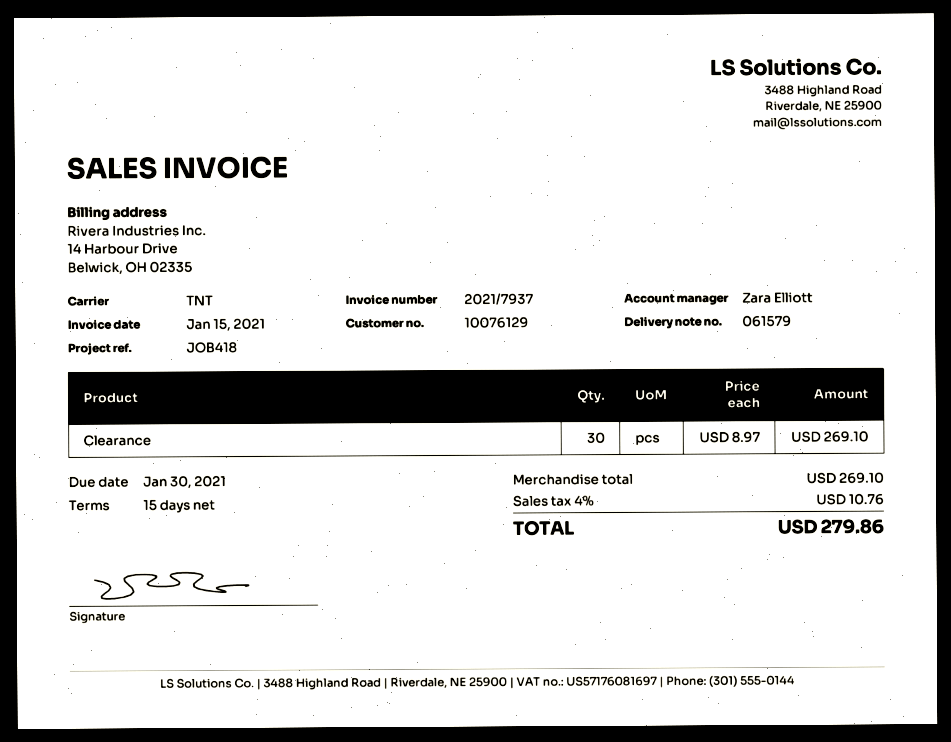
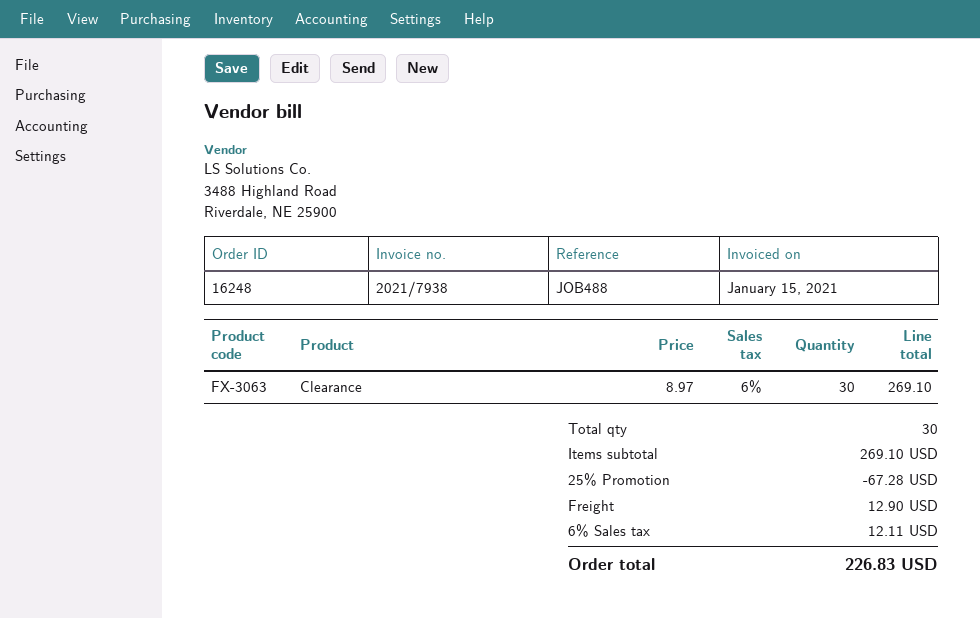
invoice number: 2021/7937 -> 2021/7938
reference: JOB418 -> JOB488
discount: none -> 25% = 67.28
shipping: none -> 12.90
tax: 4% = 10.76 -> 6% = 12.11
total: 279.86 -> 226.83

